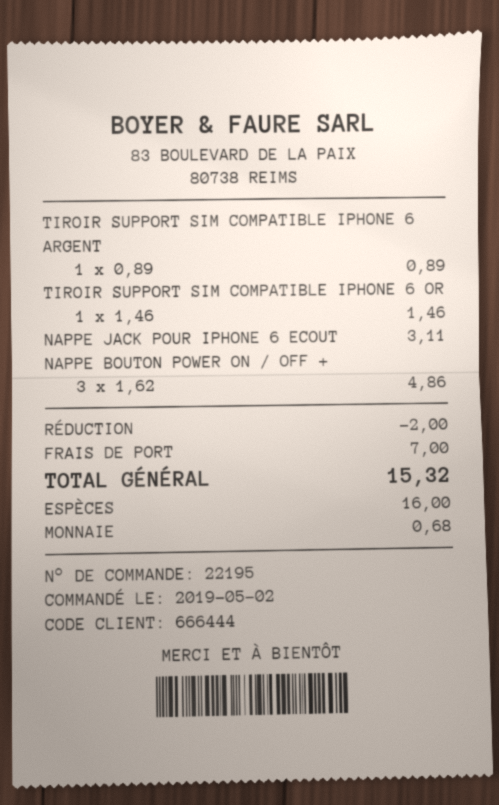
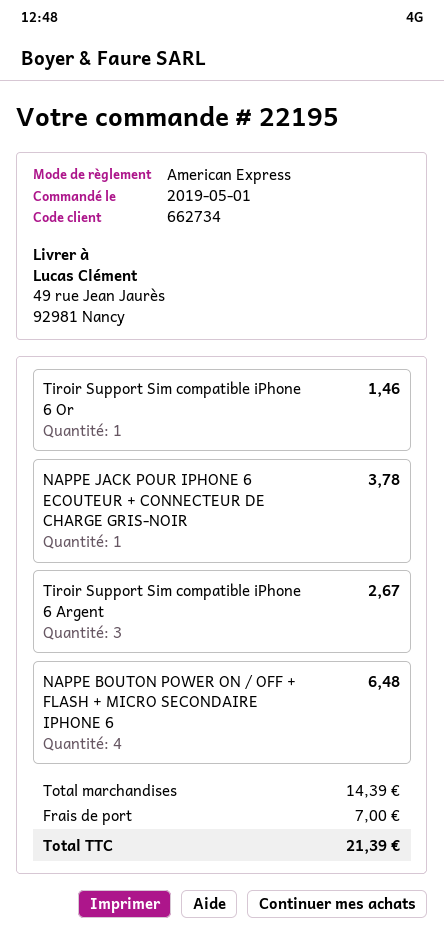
order date: 2019-05-02 -> 2019-05-01
customer number: 666444 -> 662734
payment method: cash -> American Express
TIROIR SUPPORT SIM COMPATIBLE IPHONE 6 ARGENT: 1 for 0.89 -> 3 for 2.67
NAPPE JACK POUR IPHONE 6 ECOUT: 1 for 3.11 -> 1 for 3.78
NAPPE BOUTON POWER ON / OFF +: 3 for 4.86 -> 4 for 6.48
discount: 2.00 -> none
total: 15.32 -> 21.39

